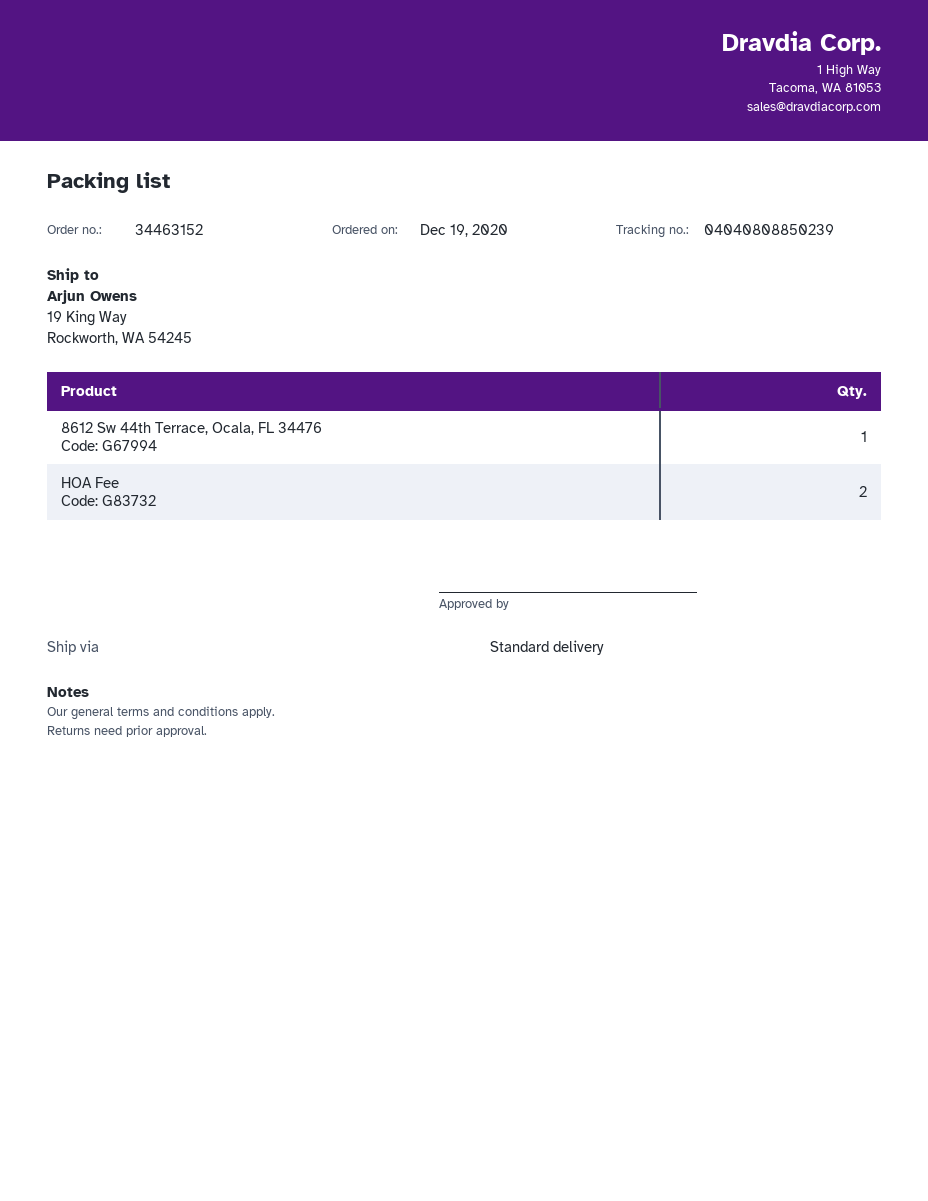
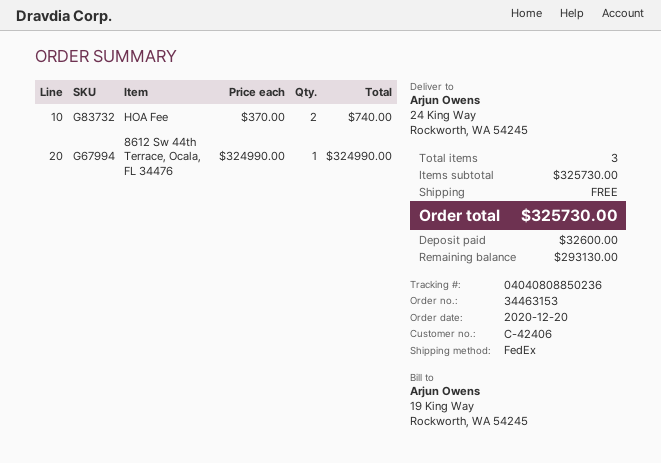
order number: 34463152 -> 34463153
order date: 2020-12-19 -> 2020-12-20
shipping method: standard -> FedEx
tracking number: 04040808850239 -> 04040808850236
ship to: 19 King Way, Rockworth, WA 54245 -> 24 King Way, Rockworth, WA 54245

